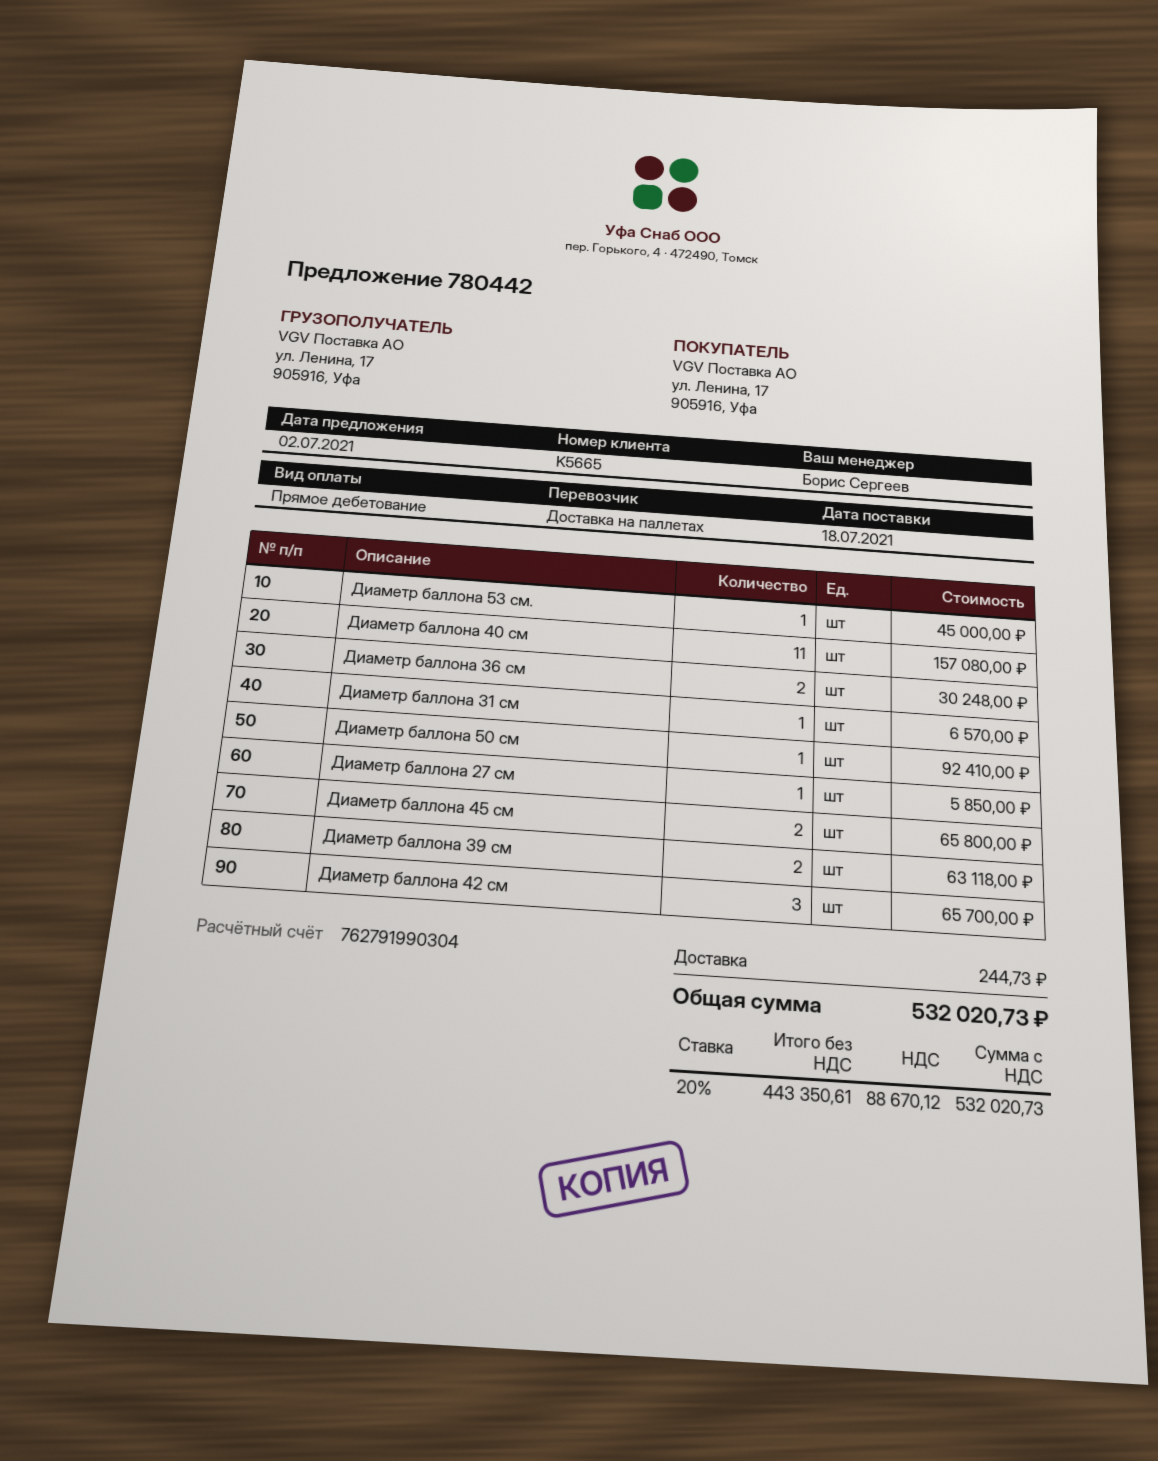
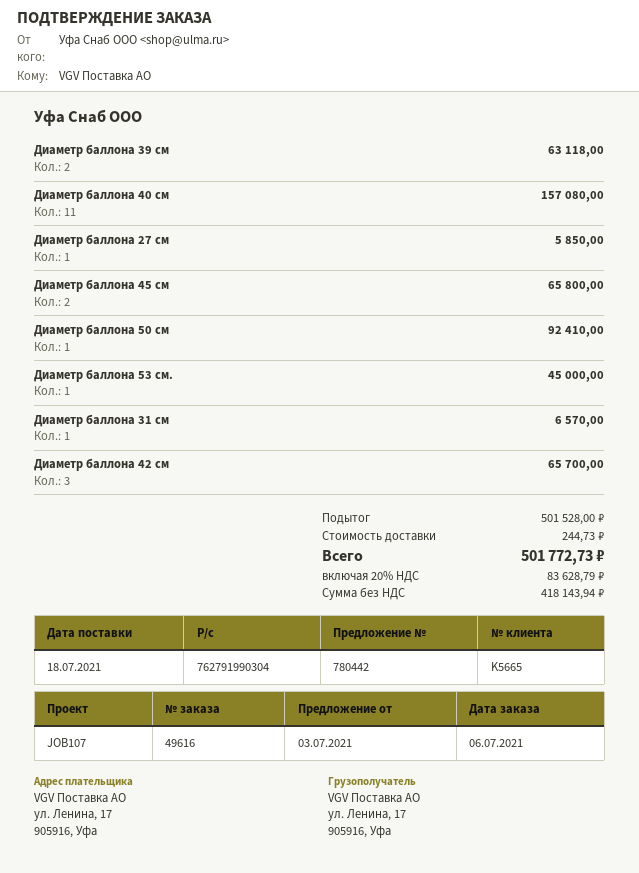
quote date: 2021-07-02 -> 2021-07-03
Диаметр баллона 36 см: 2 for 30248.00 -> none
net: 443350.61 -> 418143.94
tax: 20% = 88670.12 -> 20% = 83628.79
total: 532020.73 -> 501772.73

